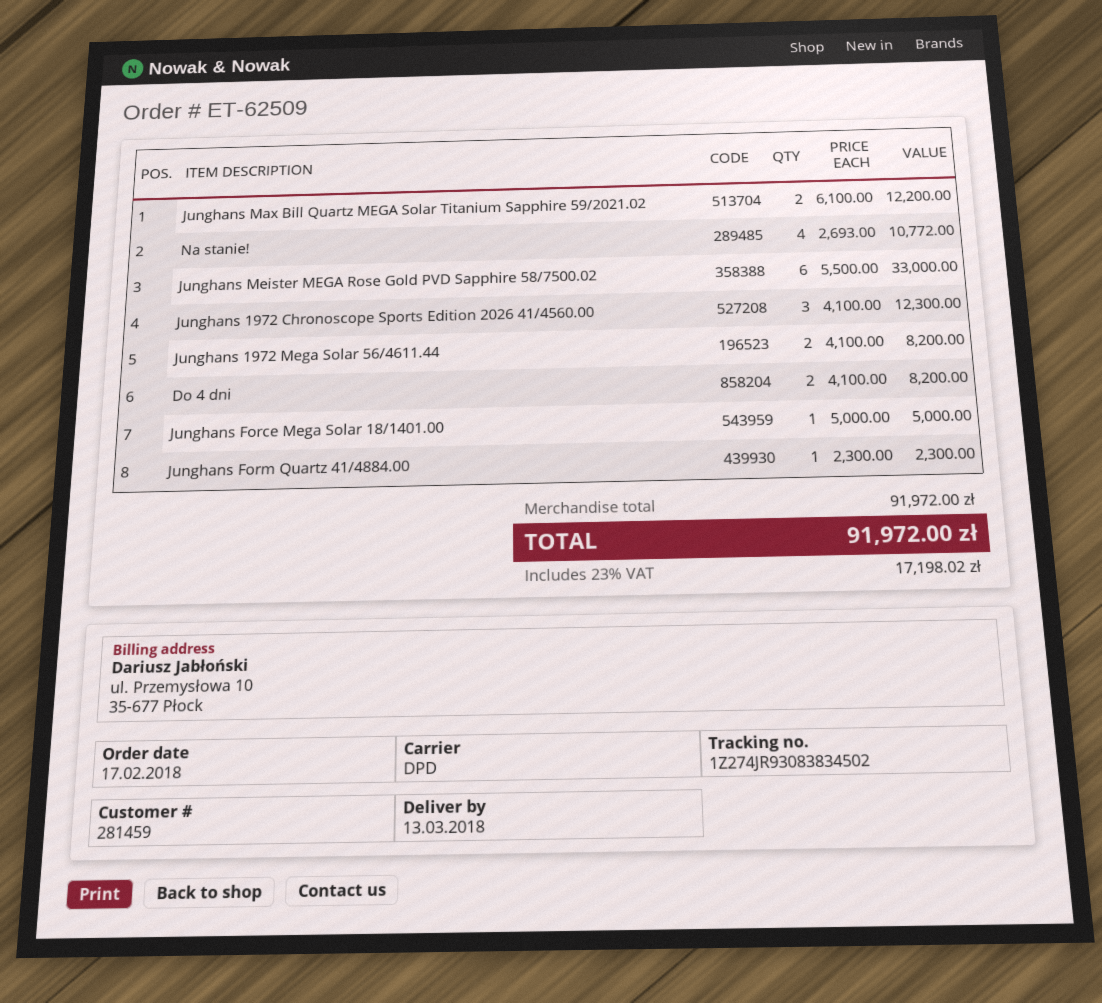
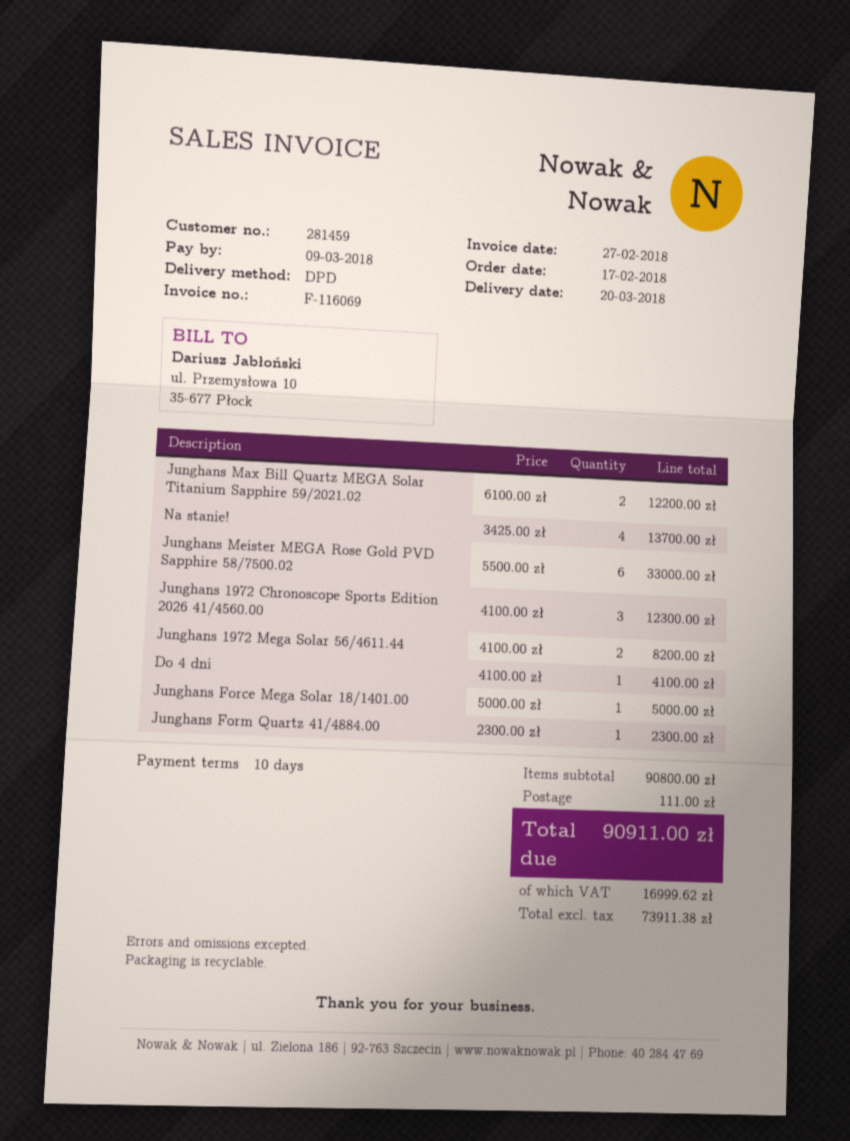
delivery date: 2018-03-13 -> 2018-03-20
Na stanie!: 4 x 2693.00 = 10772.00 -> 4 x 3425.00 = 13700.00
Do 4 dni: 2 x 4100.00 = 8200.00 -> 1 x 4100.00 = 4100.00
subtotal: 91972.00 -> 90800.00
shipping: none -> 111.00
tax: 17198.02 -> 16999.62
total: 91972.00 -> 90911.00

